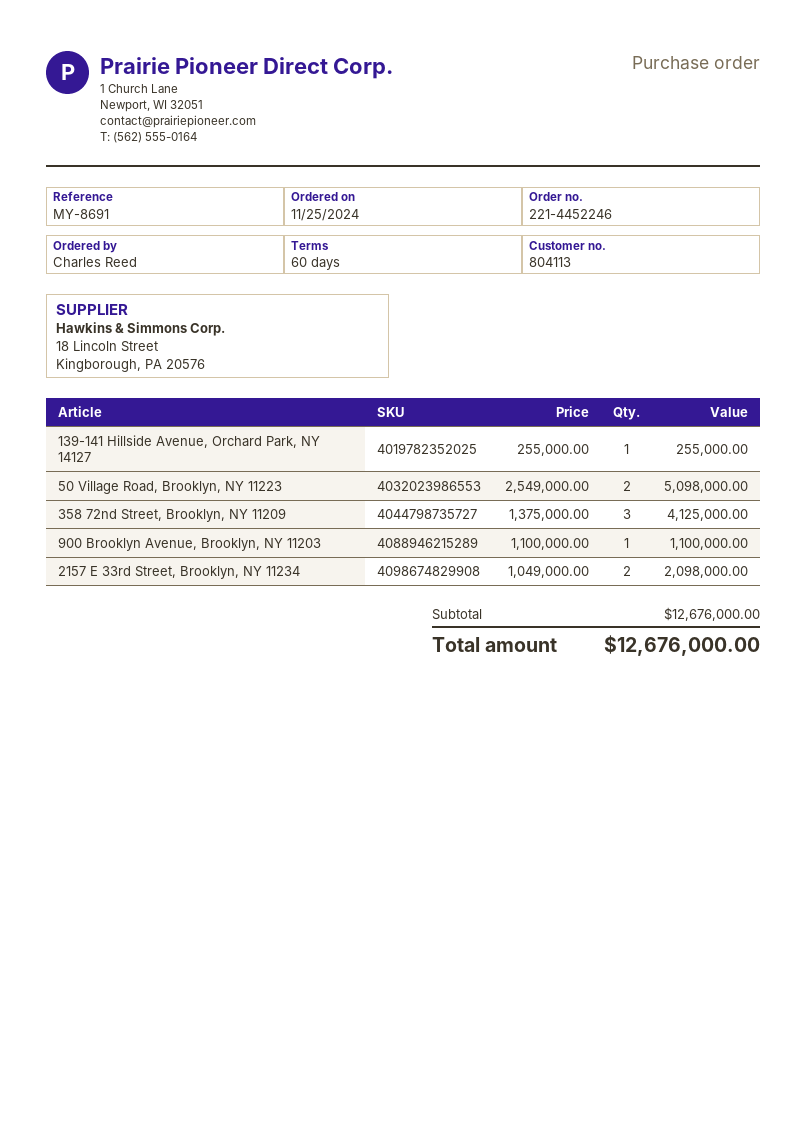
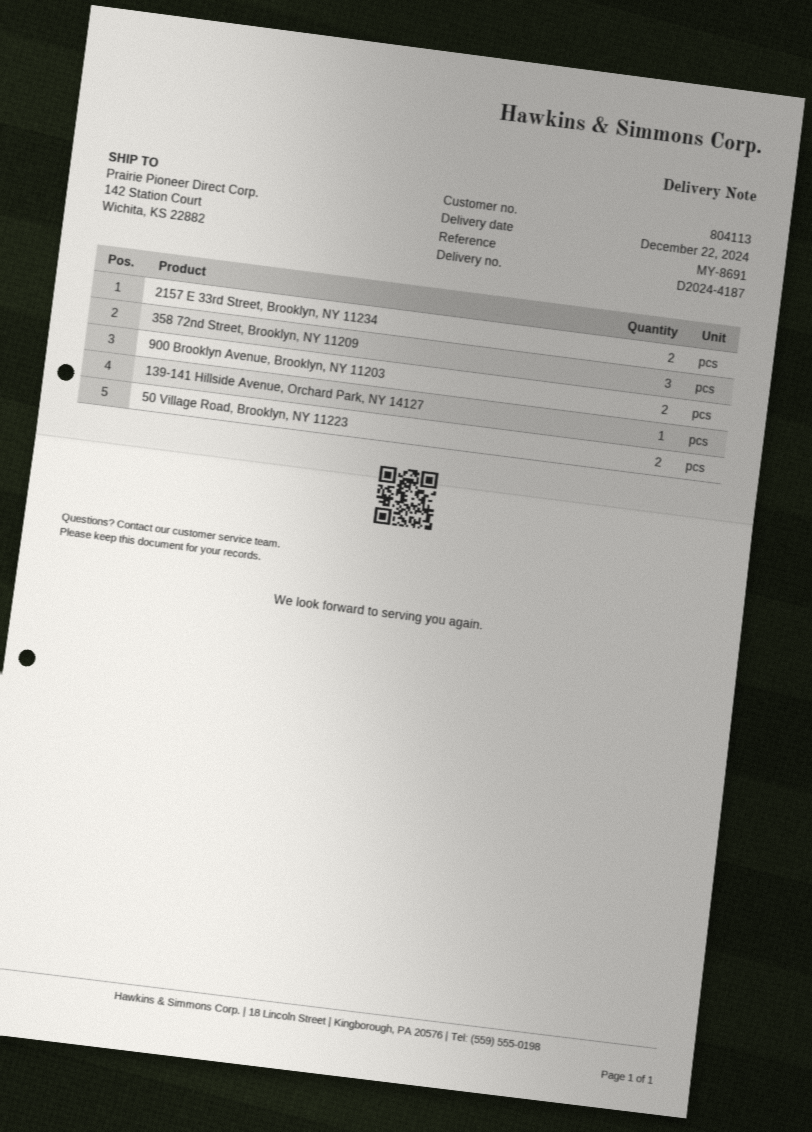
900 Brooklyn Avenue, Brooklyn, NY 11203: 1 -> 2

